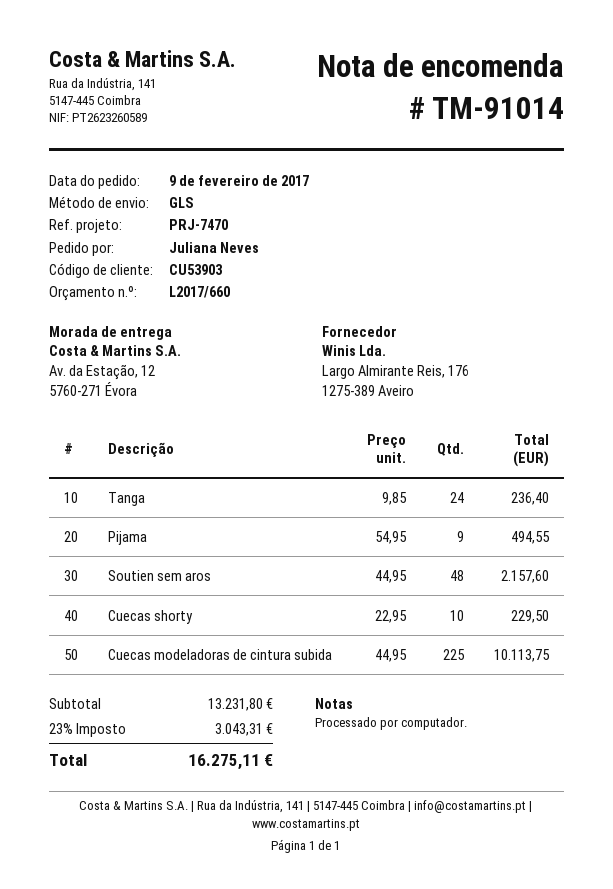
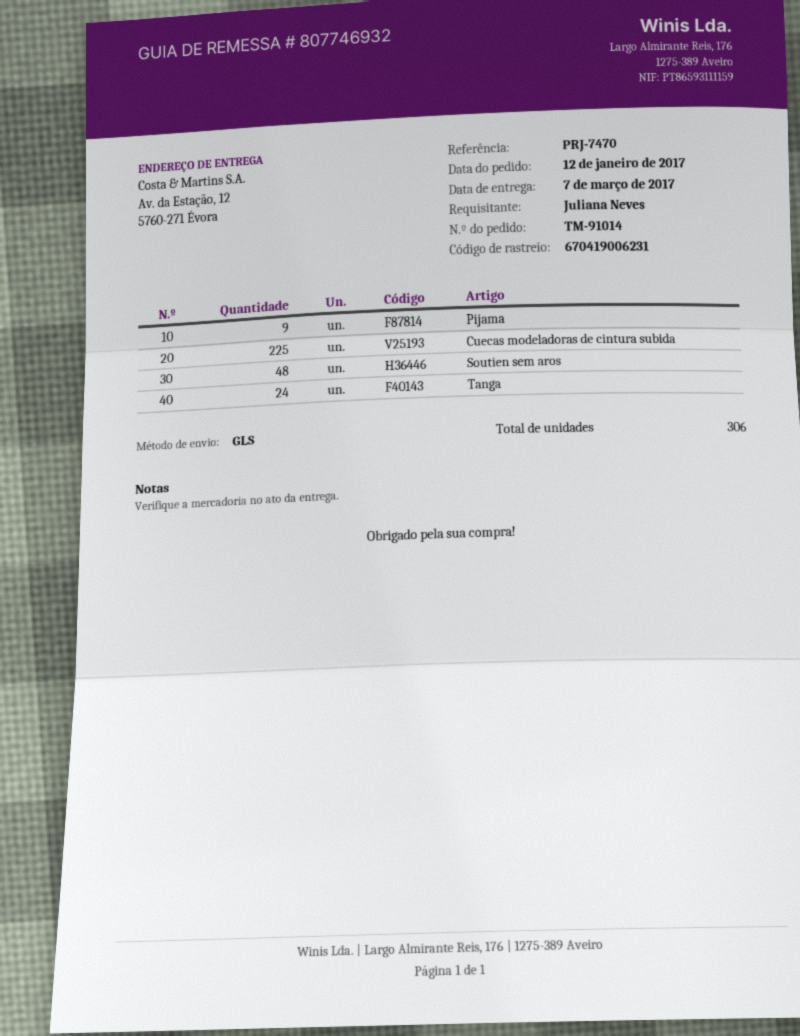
order date: 2017-02-09 -> 2017-01-12
Cuecas shorty: 10 -> none

